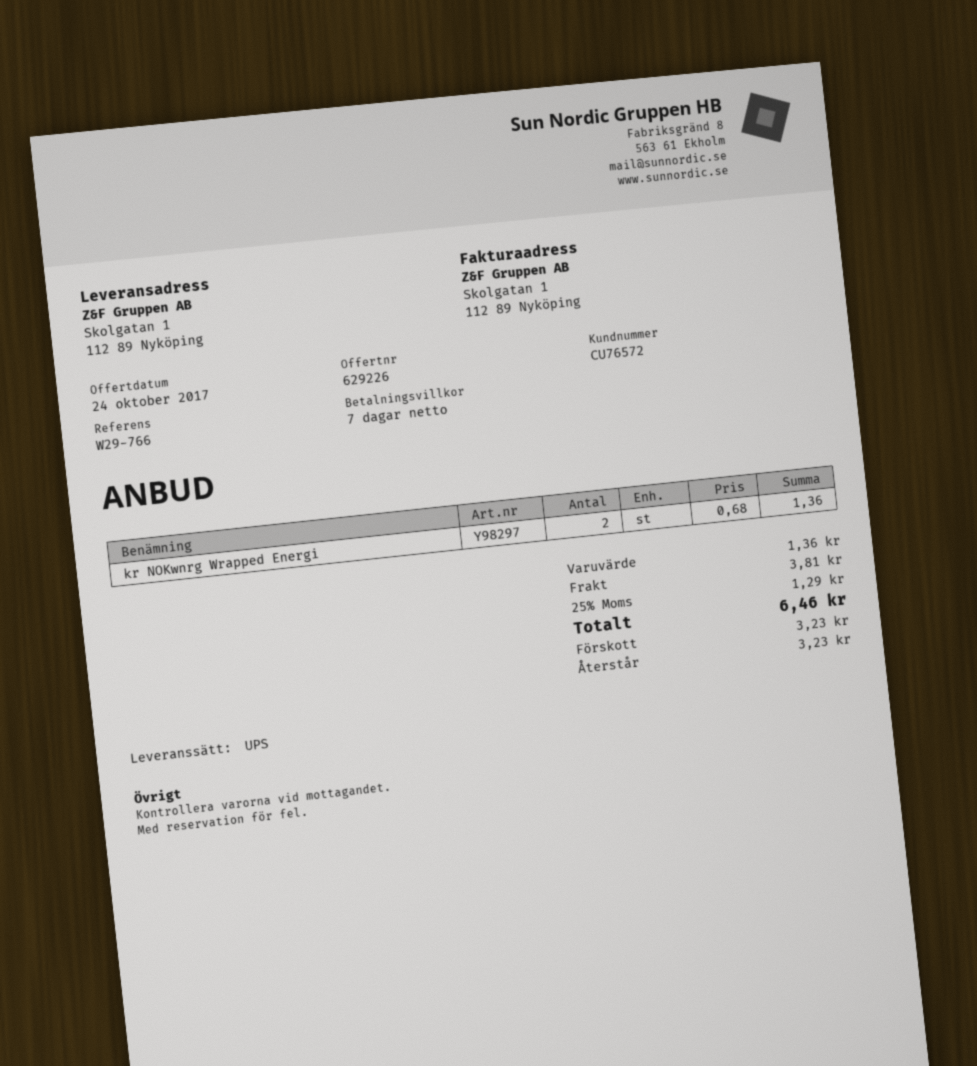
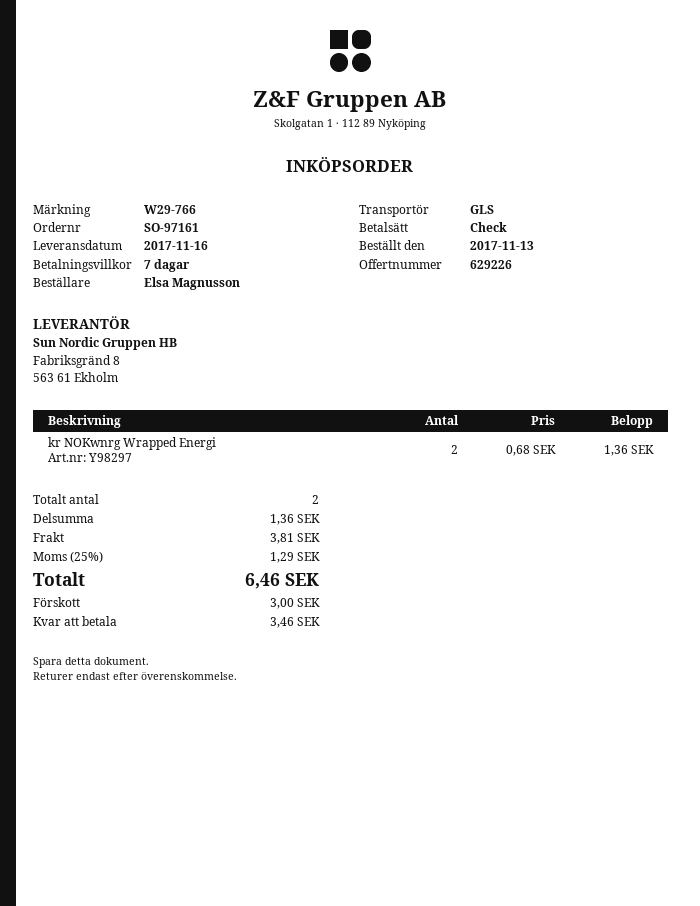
shipping method: UPS -> GLS
deposit: 3.23 -> 3.00
balance: 3.23 -> 3.46

